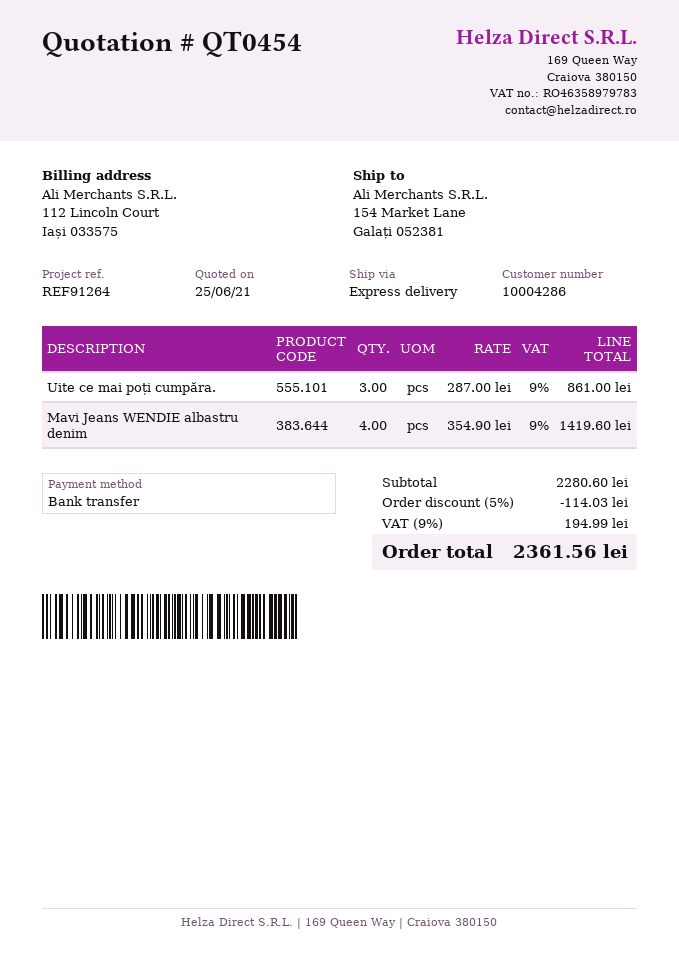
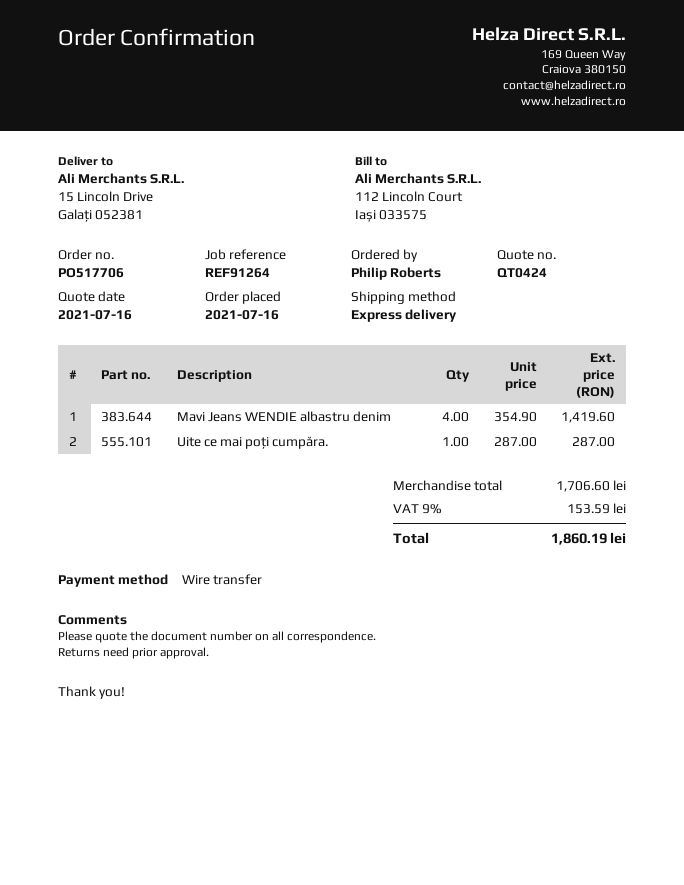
quote number: QT0454 -> QT0424
quote date: 2021-06-25 -> 2021-07-16
ship to: 154 Market Lane, Galați 052381 -> 15 Lincoln Drive, Galați 052381
Uite ce mai poți cumpăra.: 3 x 287.00 = 861.00 -> 1 x 287.00 = 287.00
subtotal: 2280.60 -> 1706.60
discount: 5% = 114.03 -> none
tax: 9% = 194.99 -> 9% = 153.59
total: 2361.56 -> 1860.19

